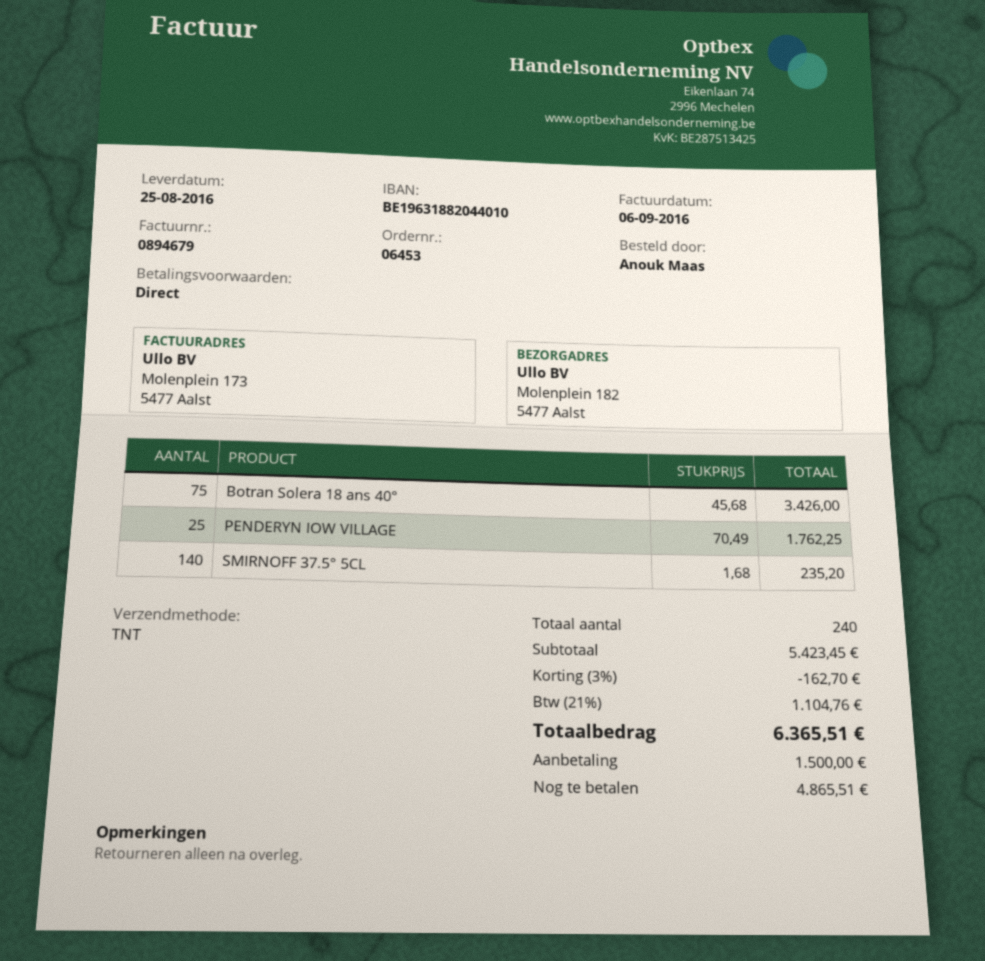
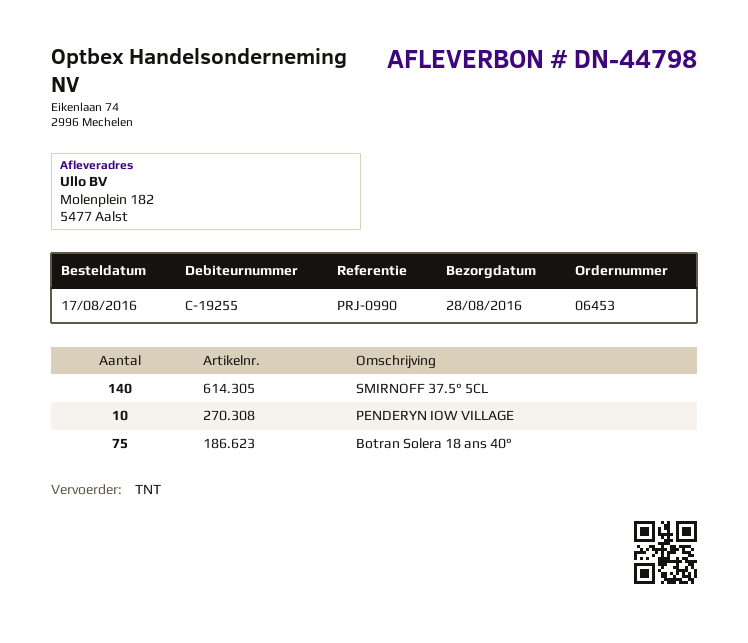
delivery date: 2016-08-25 -> 2016-08-28
PENDERYN IOW VILLAGE: 25 -> 10

